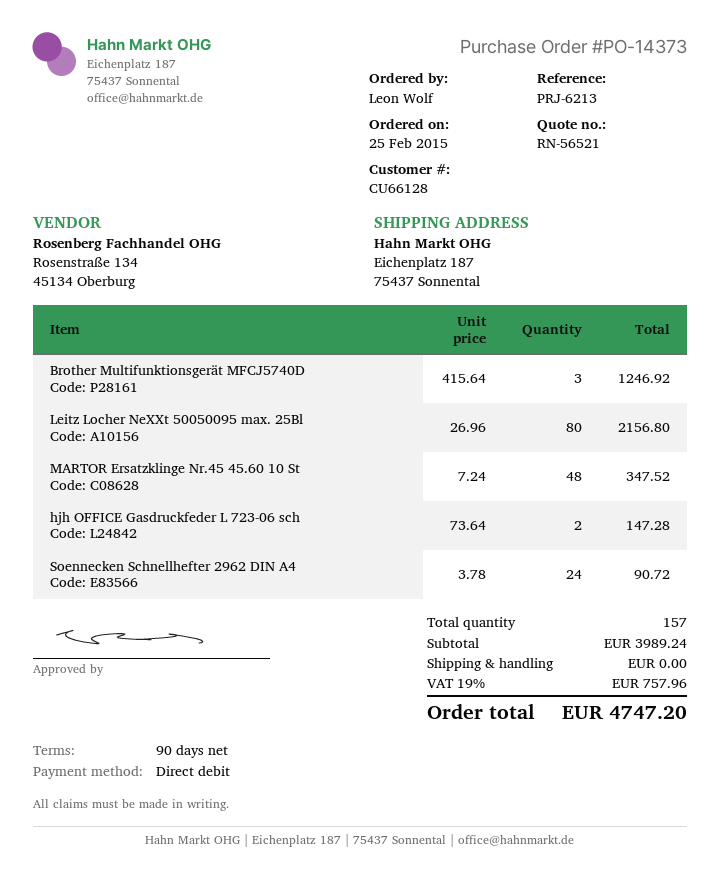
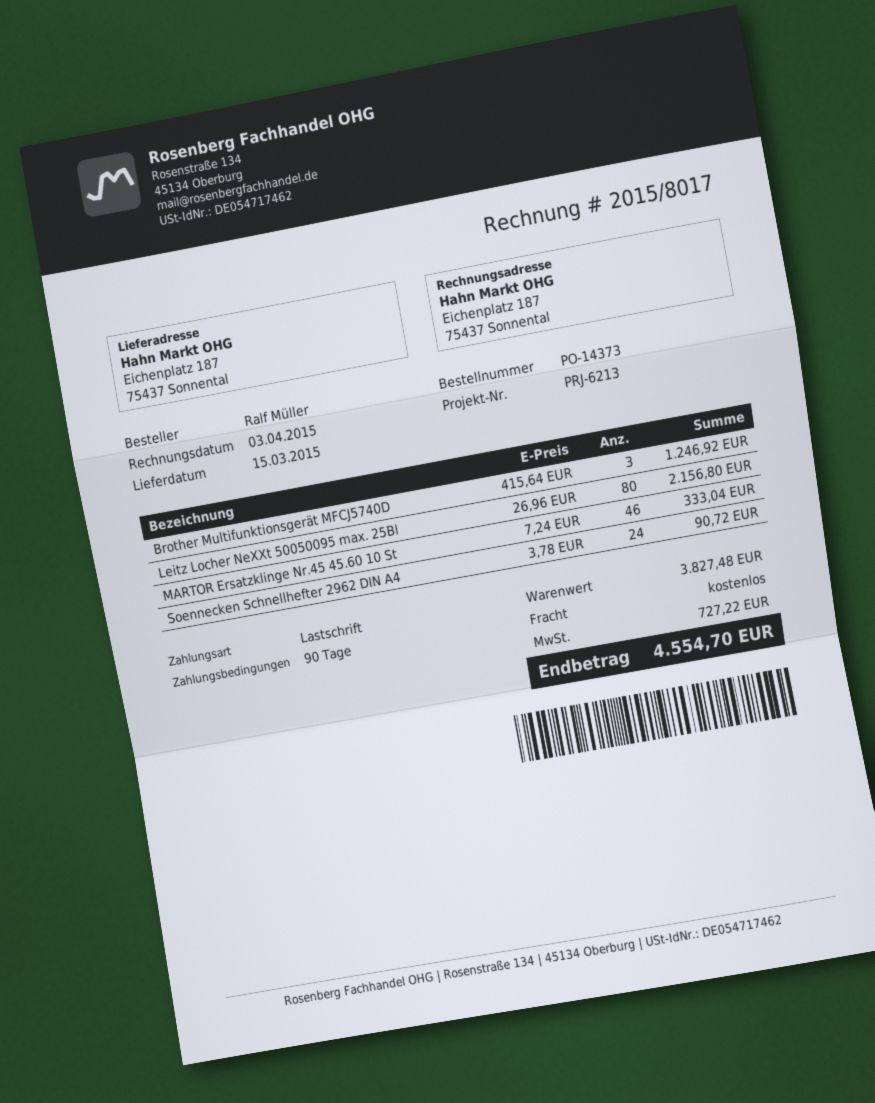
ordered by: Leon Wolf -> Ralf Müller
MARTOR Ersatzklinge Nr.45 45.60 10 St: 48 x 7.24 = 347.52 -> 46 x 7.24 = 333.04
hjh OFFICE Gasdruckfeder L 723-06 sch: 2 x 73.64 = 147.28 -> none
subtotal: 3989.24 -> 3827.48
tax: 757.96 -> 727.22
total: 4747.20 -> 4554.70

